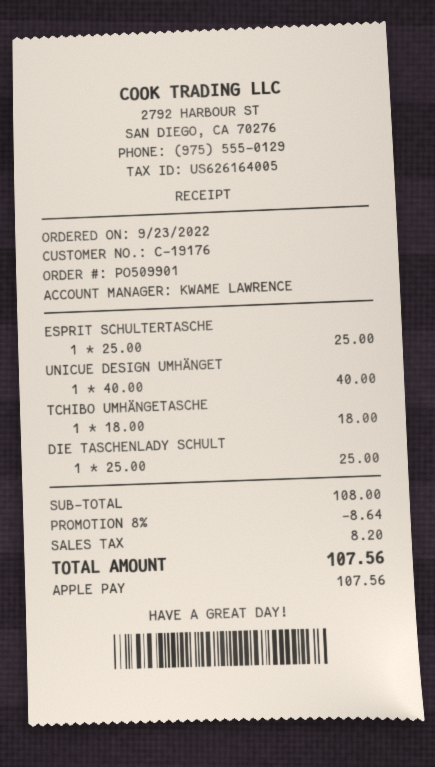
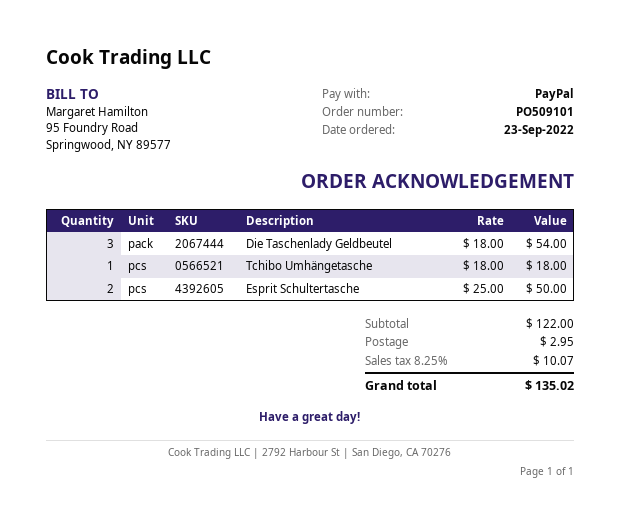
order number: PO509901 -> PO509101
payment method: Apple Pay -> PayPal
ESPRIT SCHULTERTASCHE: 1 x 25.00 = 25.00 -> 2 x 25.00 = 50.00
UNICUE DESIGN UMHÄNGET: 1 x 40.00 = 40.00 -> none
DIE TASCHENLADY SCHULT: 1 x 25.00 = 25.00 -> none
Die Taschenlady Geldbeutel: none -> 3 x 18.00 = 54.00
subtotal: 108.00 -> 122.00
discount: 8% = 8.64 -> none
shipping: none -> 2.95
tax: 8.20 -> 10.07
total: 107.56 -> 135.02

